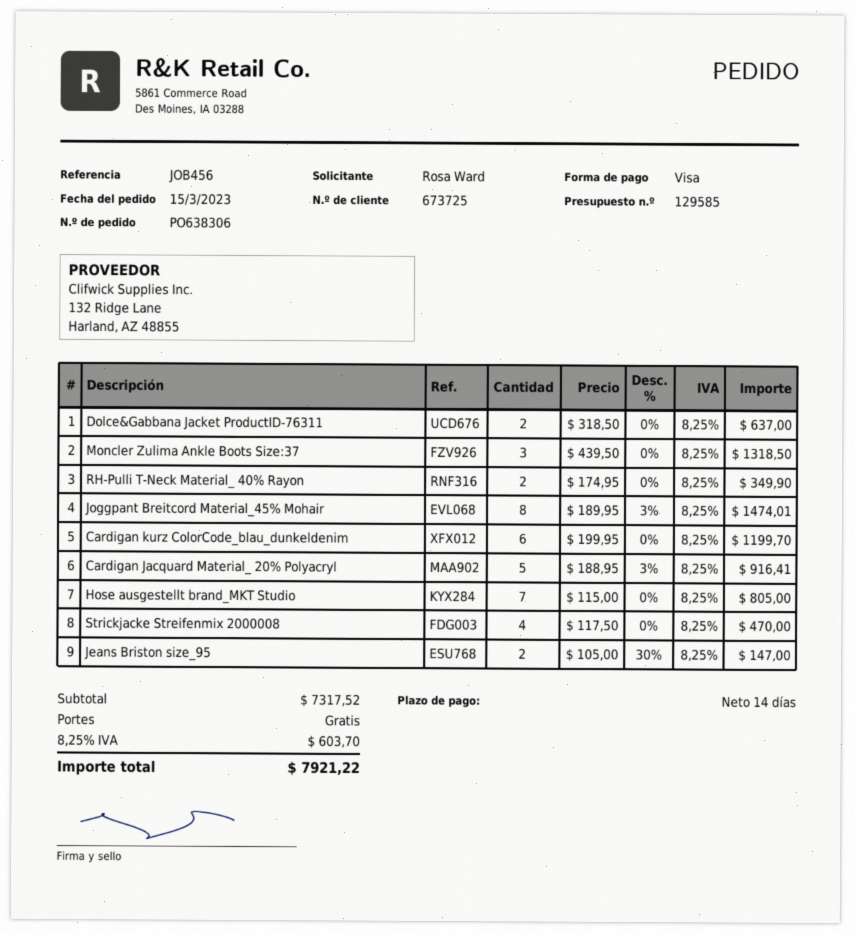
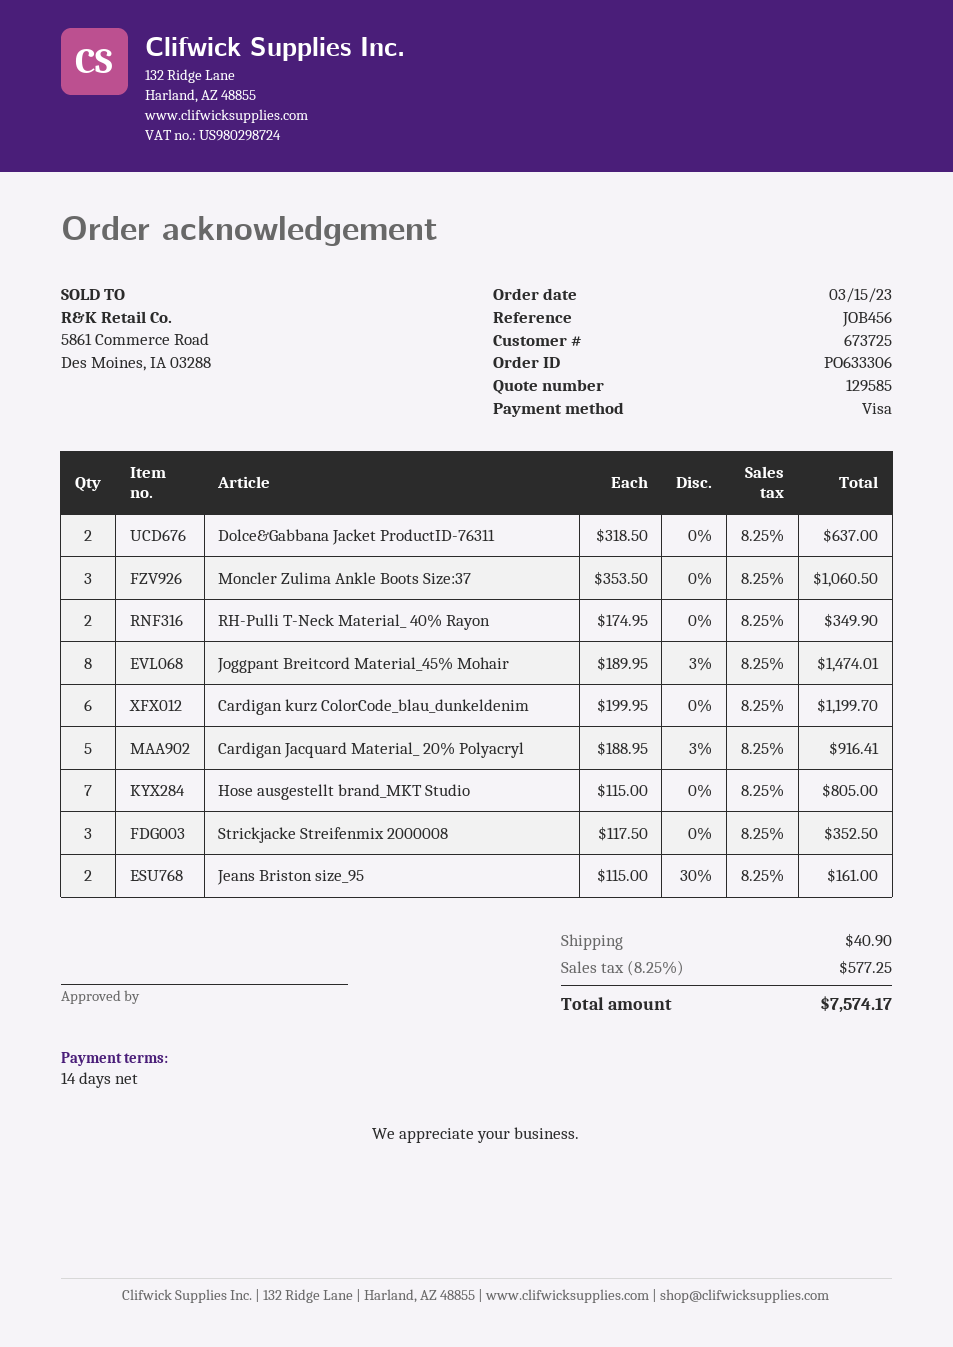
order number: PO638306 -> PO633306
Moncler Zulima Ankle Boots Size:37: 3 x 439.50 = 1318.50 -> 3 x 353.50 = 1060.50
Strickjacke Streifenmix 2000008: 4 x 117.50 = 470.00 -> 3 x 117.50 = 352.50
Jeans Briston size_95: 2 x 105.00 - 30% = 147.00 -> 2 x 115.00 - 30% = 161.00
shipping: 0.00 -> 40.90
tax: 8.25% = 603.70 -> 8.25% = 577.25
total: 7921.22 -> 7574.17

